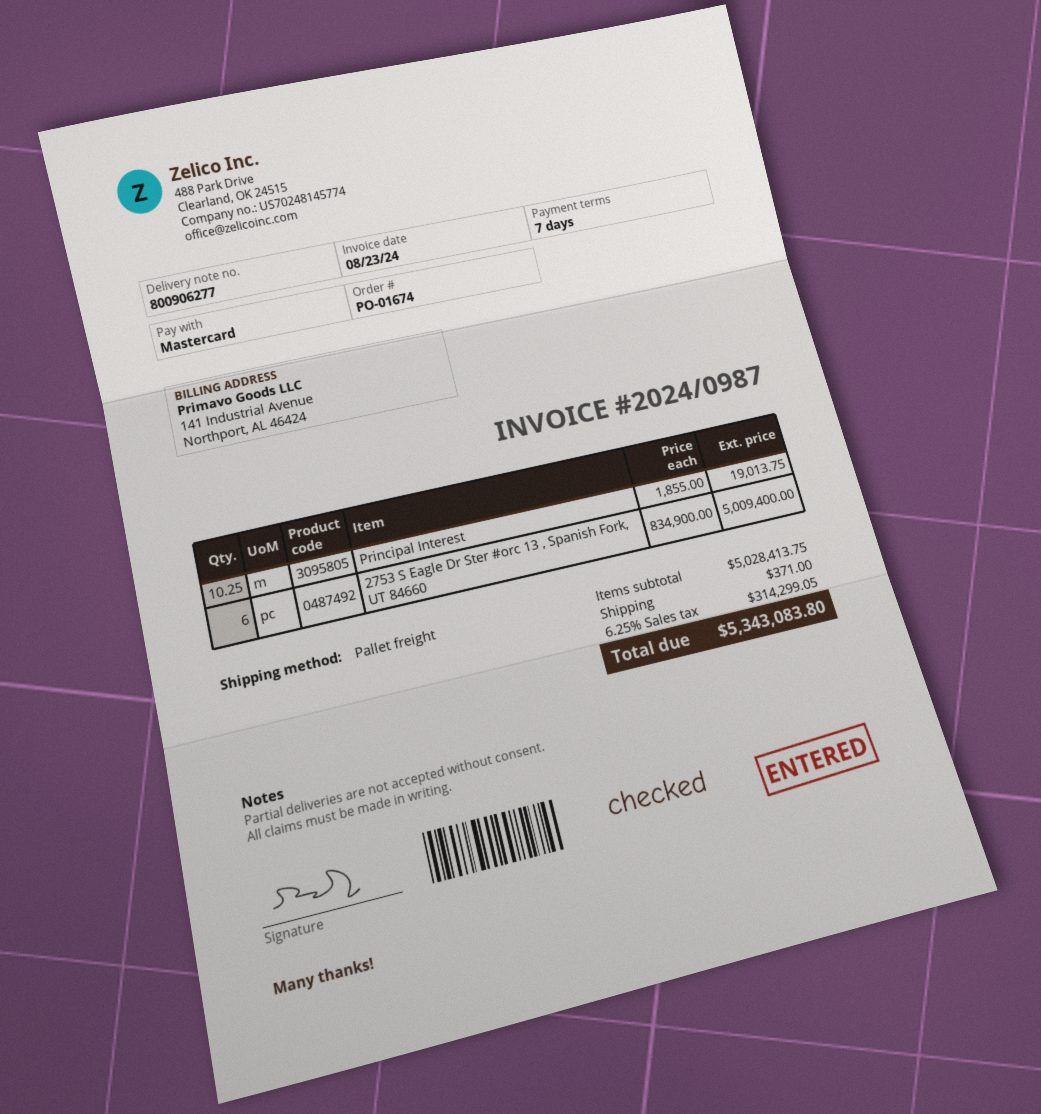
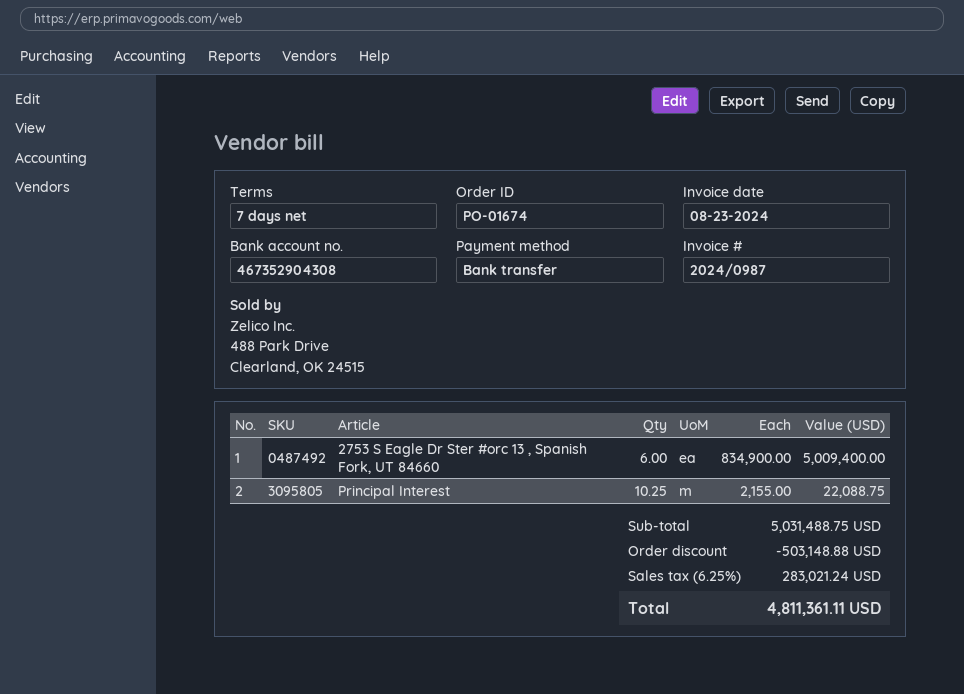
payment method: Mastercard -> bank transfer
Principal Interest: 10.25 x 1855.00 = 19013.75 -> 10.25 x 2155.00 = 22088.75
subtotal: 5028413.75 -> 5031488.75
discount: none -> 503148.88
shipping: 371.00 -> none
tax: 6.25% = 314299.05 -> 6.25% = 283021.24
total: 5343083.80 -> 4811361.11

